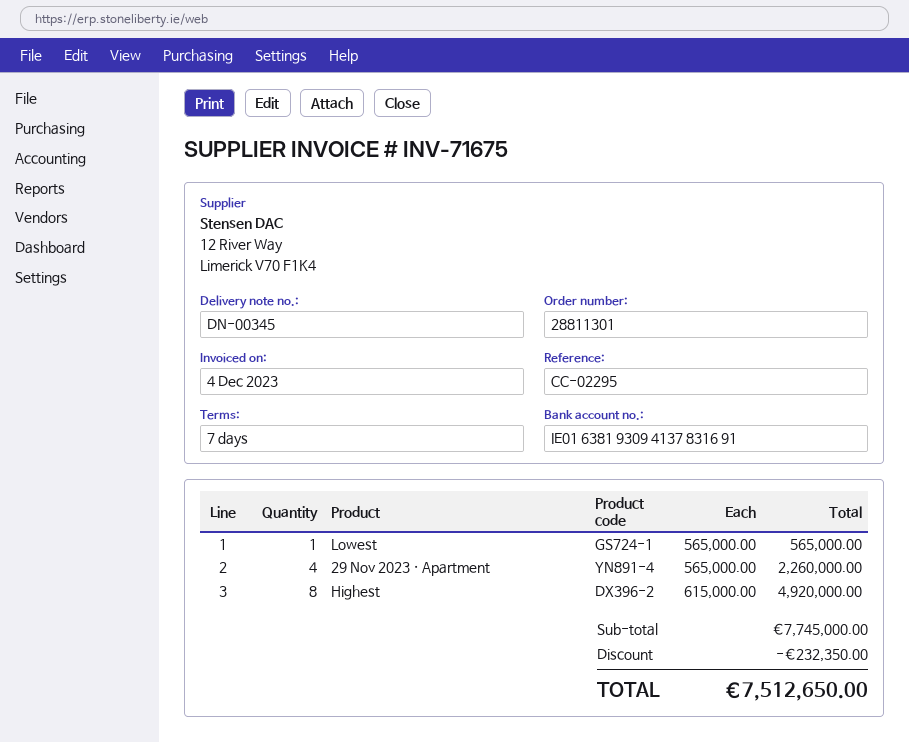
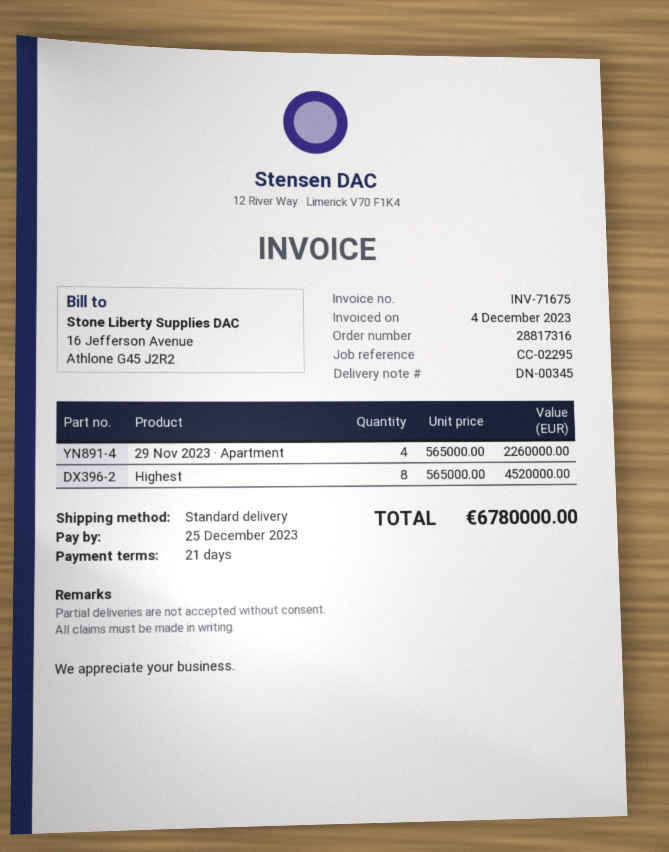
order number: 28811301 -> 28817316
payment terms: 7 days -> 21 days
Lowest: 1 x 565000.00 = 565000.00 -> none
Highest: 8 x 615000.00 = 4920000.00 -> 8 x 565000.00 = 4520000.00
discount: 232350.00 -> none
total: 7512650.00 -> 6780000.00

